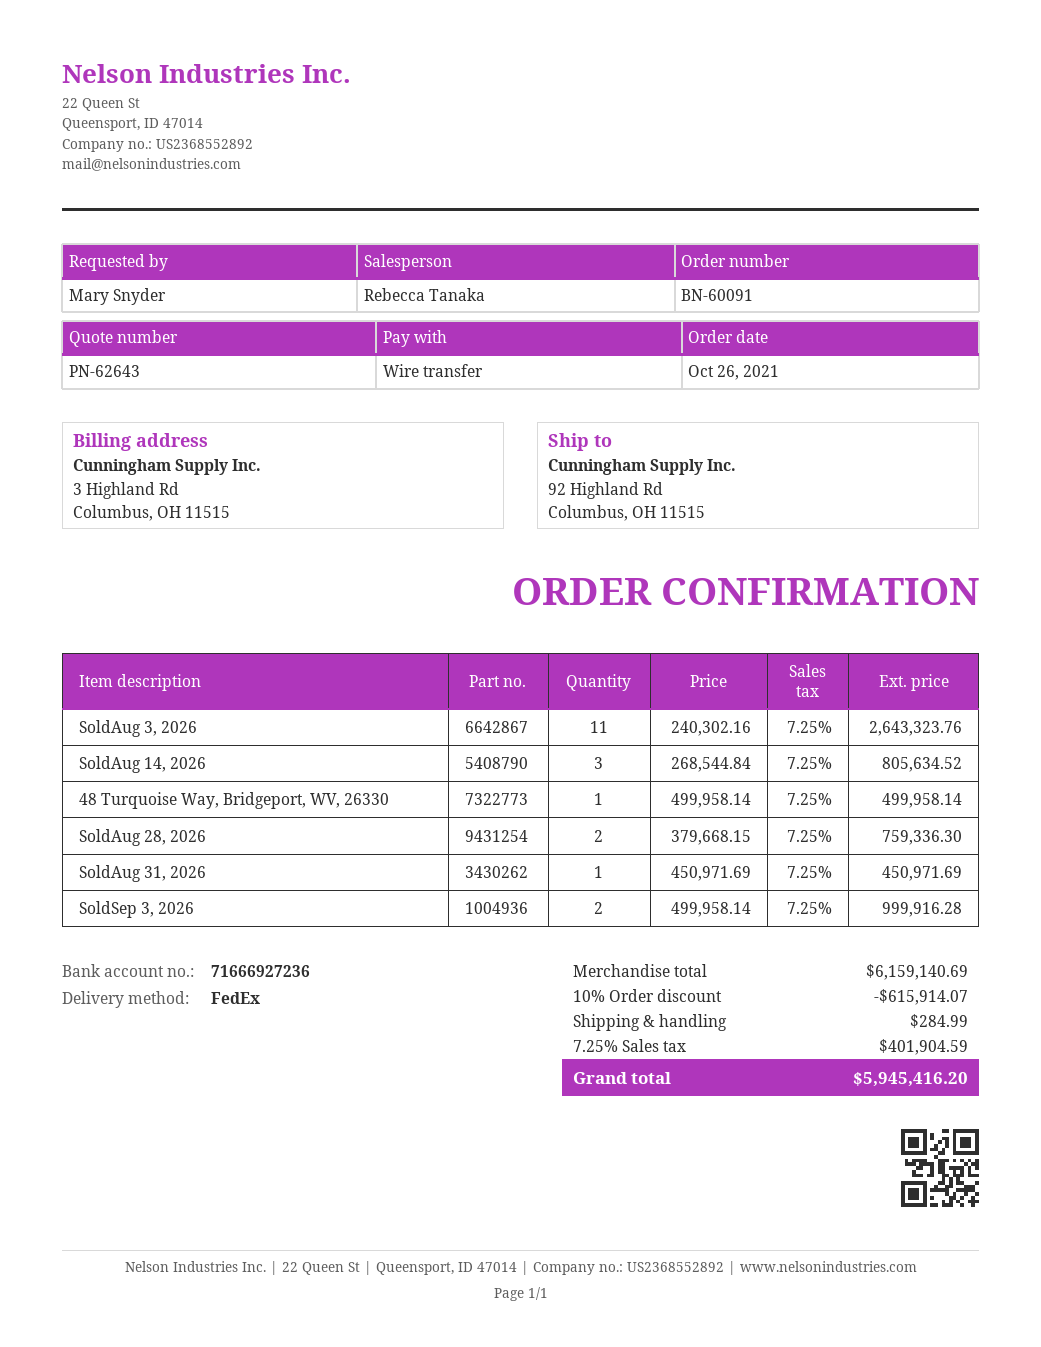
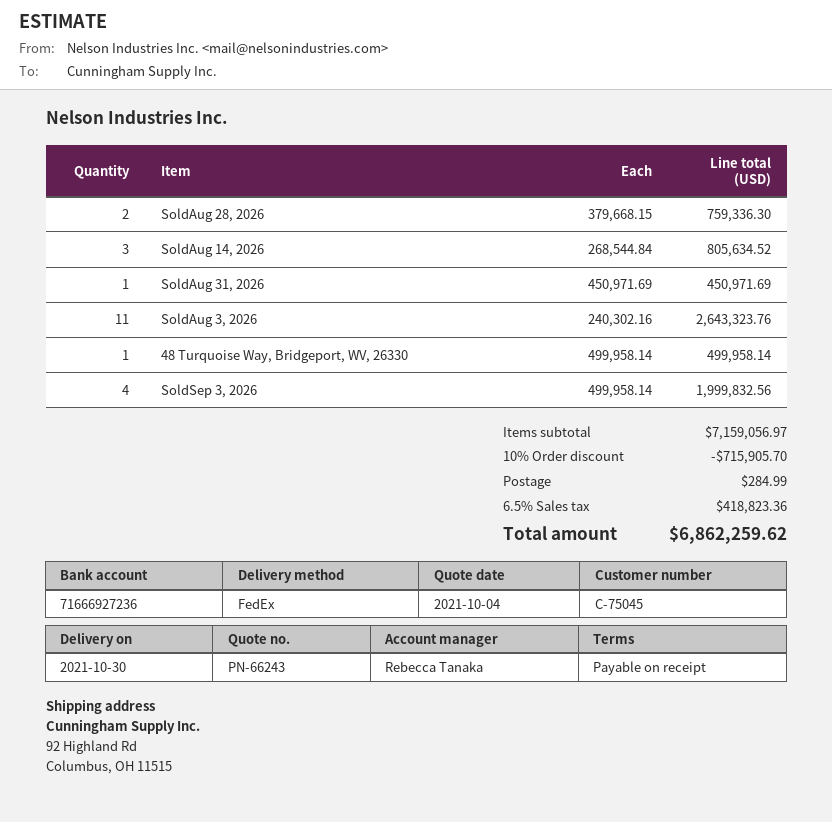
quote number: PN-62643 -> PN-66243
SoldSep 3, 2026: 2 x 499958.14 = 999916.28 -> 4 x 499958.14 = 1999832.56
subtotal: 6159140.69 -> 7159056.97
discount: 10% = 615914.07 -> 10% = 715905.70
tax: 7.25% = 401904.59 -> 6.5% = 418823.36
total: 5945416.20 -> 6862259.62

